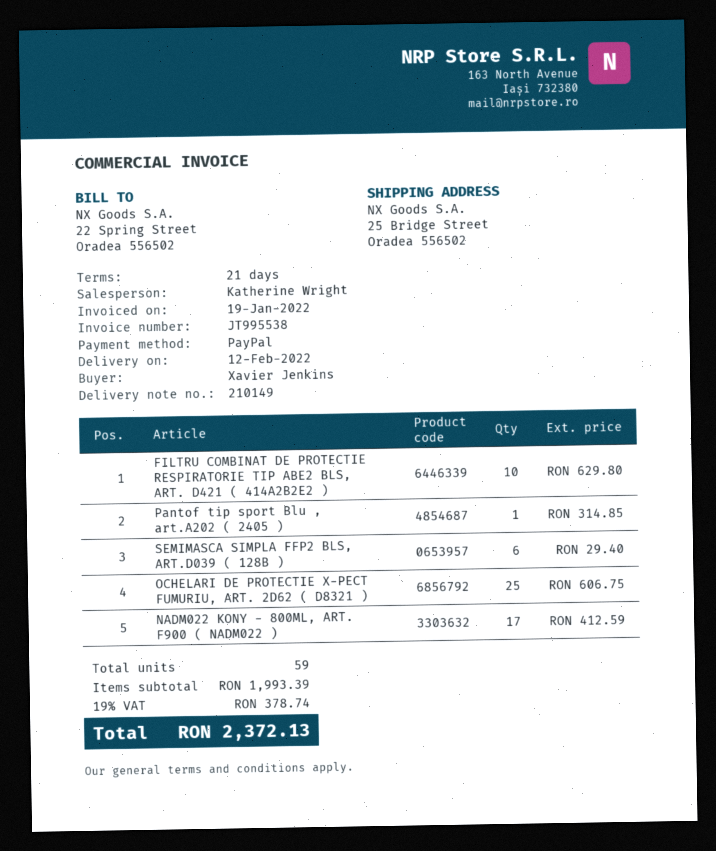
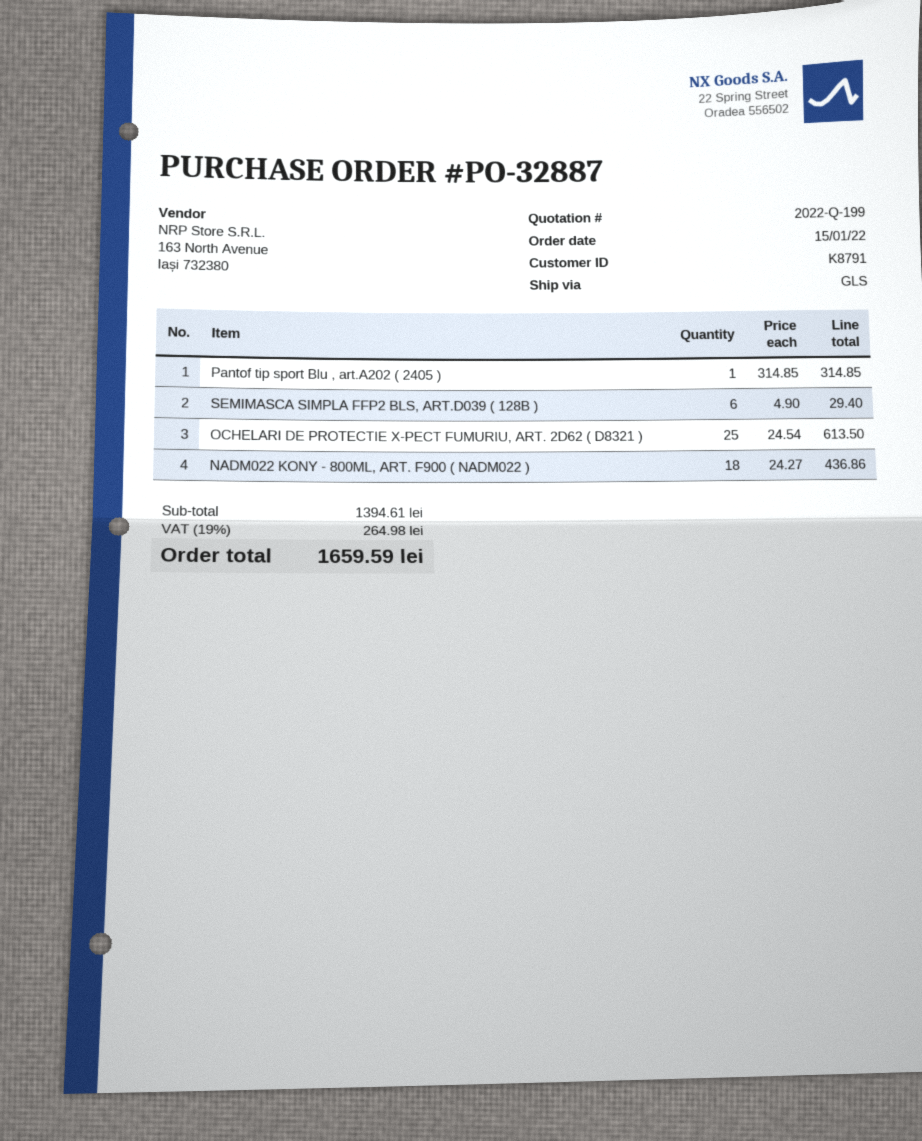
FILTRU COMBINAT DE PROTECTIE RESPIRATORIE TIP ABE2 BLS, ART. D421 ( 414A2B2E2 ): 10 for 629.80 -> none
OCHELARI DE PROTECTIE X-PECT FUMURIU, ART. 2D62 ( D8321 ): 25 for 606.75 -> 25 for 613.50
NADM022 KONY - 800ML, ART. F900 ( NADM022 ): 17 for 412.59 -> 18 for 436.86
subtotal: 1993.39 -> 1394.61
tax: 19% = 378.74 -> 19% = 264.98
total: 2372.13 -> 1659.59

